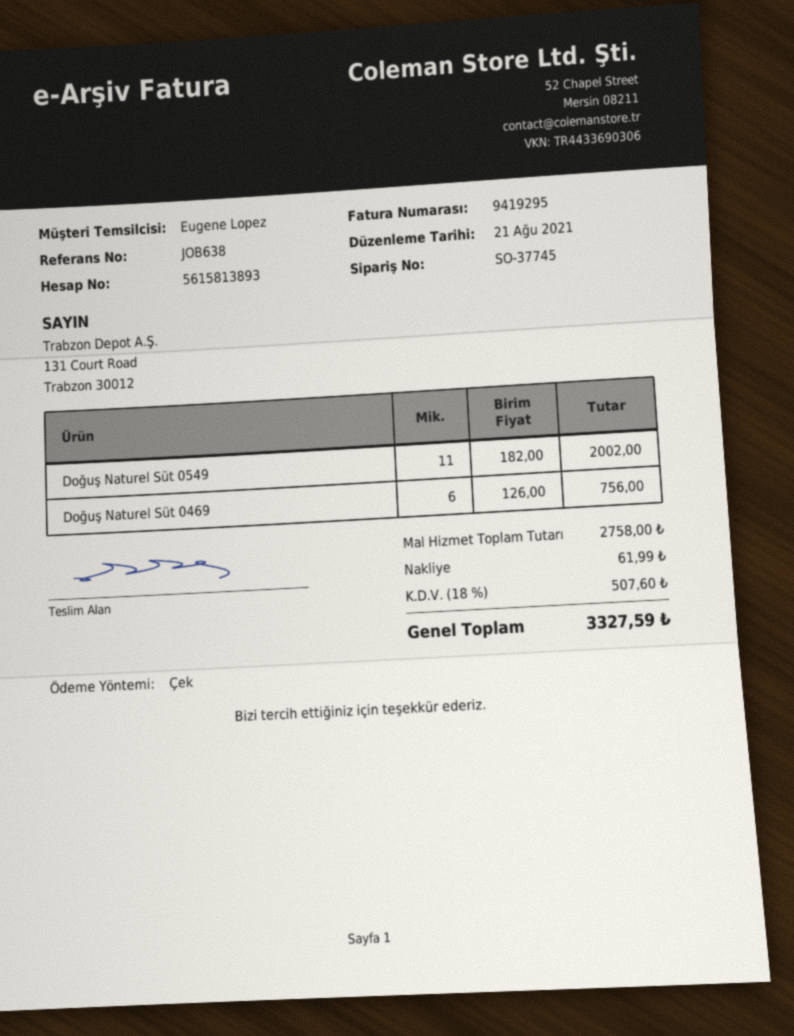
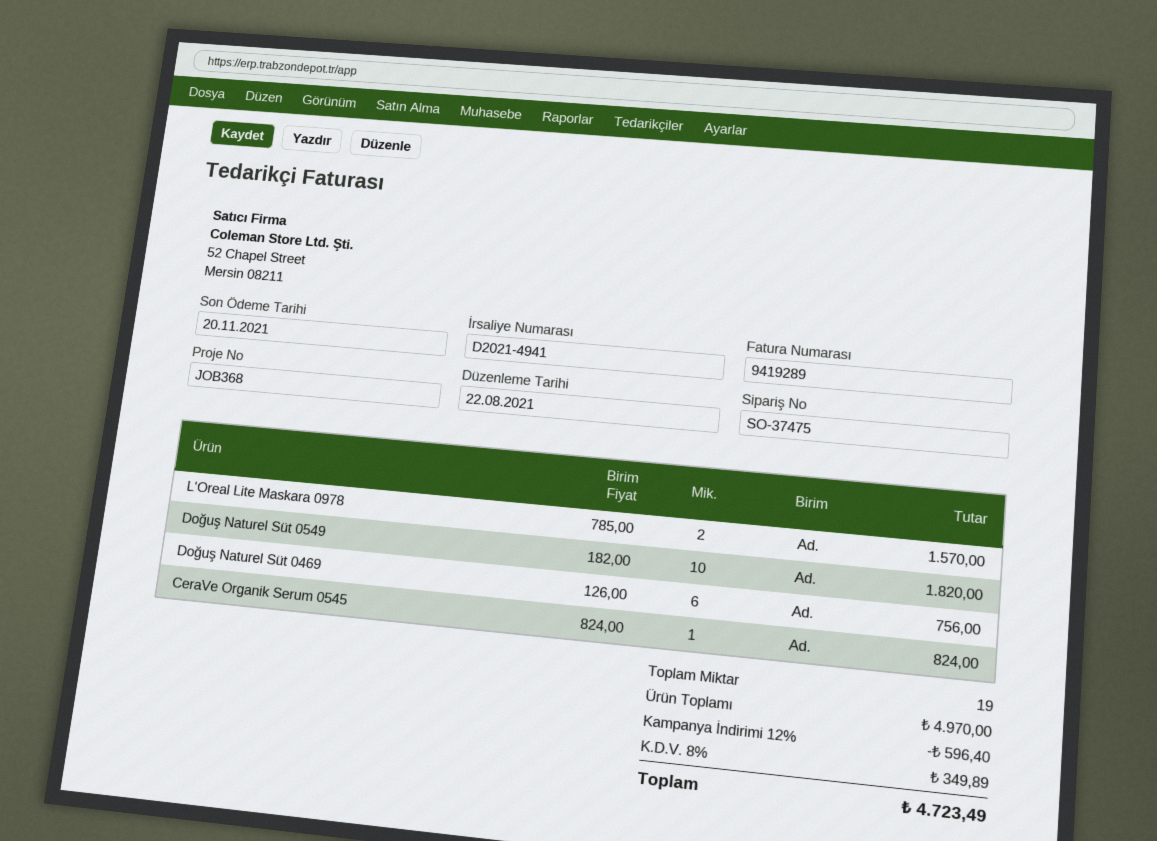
order number: SO-37745 -> SO-37475
invoice number: 9419295 -> 9419289
invoice date: 2021-08-21 -> 2021-08-22
reference: JOB638 -> JOB368
Doğuş Naturel Süt 0549: 11 x 182.00 = 2002.00 -> 10 x 182.00 = 1820.00
L'Oreal Lite Maskara 0978: none -> 2 x 785.00 = 1570.00
CeraVe Organik Serum 0545: none -> 1 x 824.00 = 824.00
subtotal: 2758.00 -> 4970.00
discount: none -> 12% = 596.40
shipping: 61.99 -> none
tax: 18% = 507.60 -> 8% = 349.89
total: 3327.59 -> 4723.49

